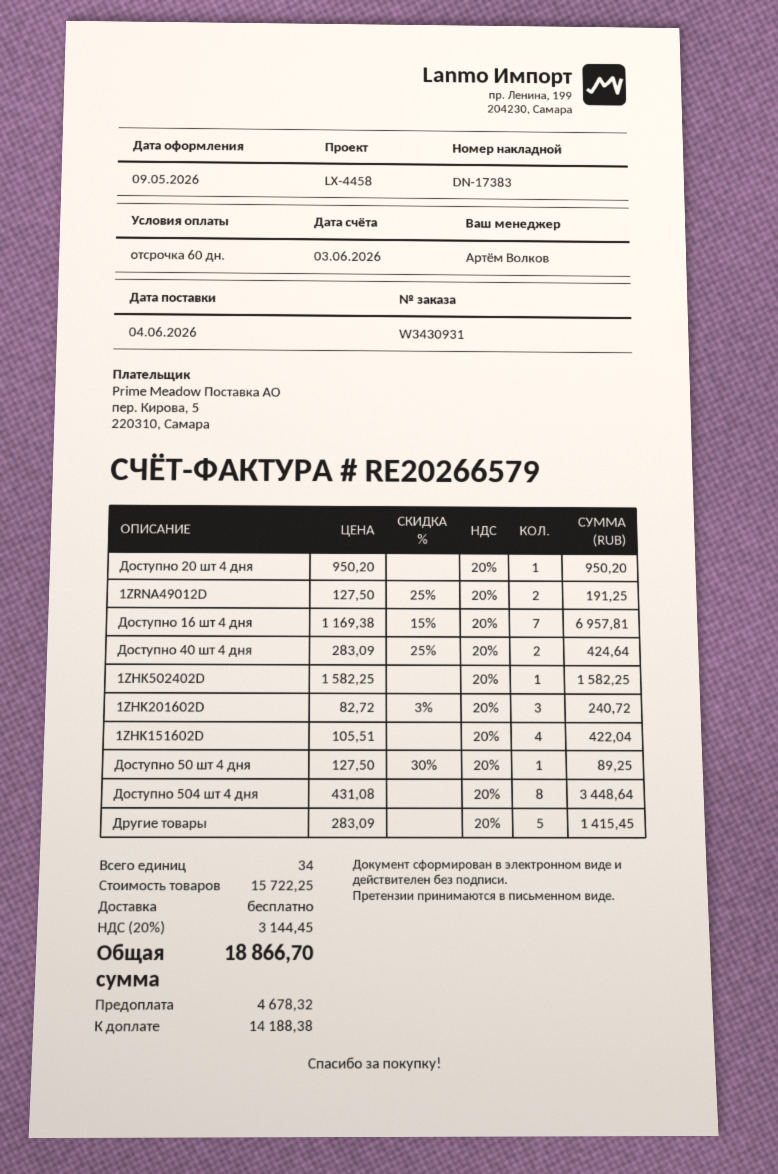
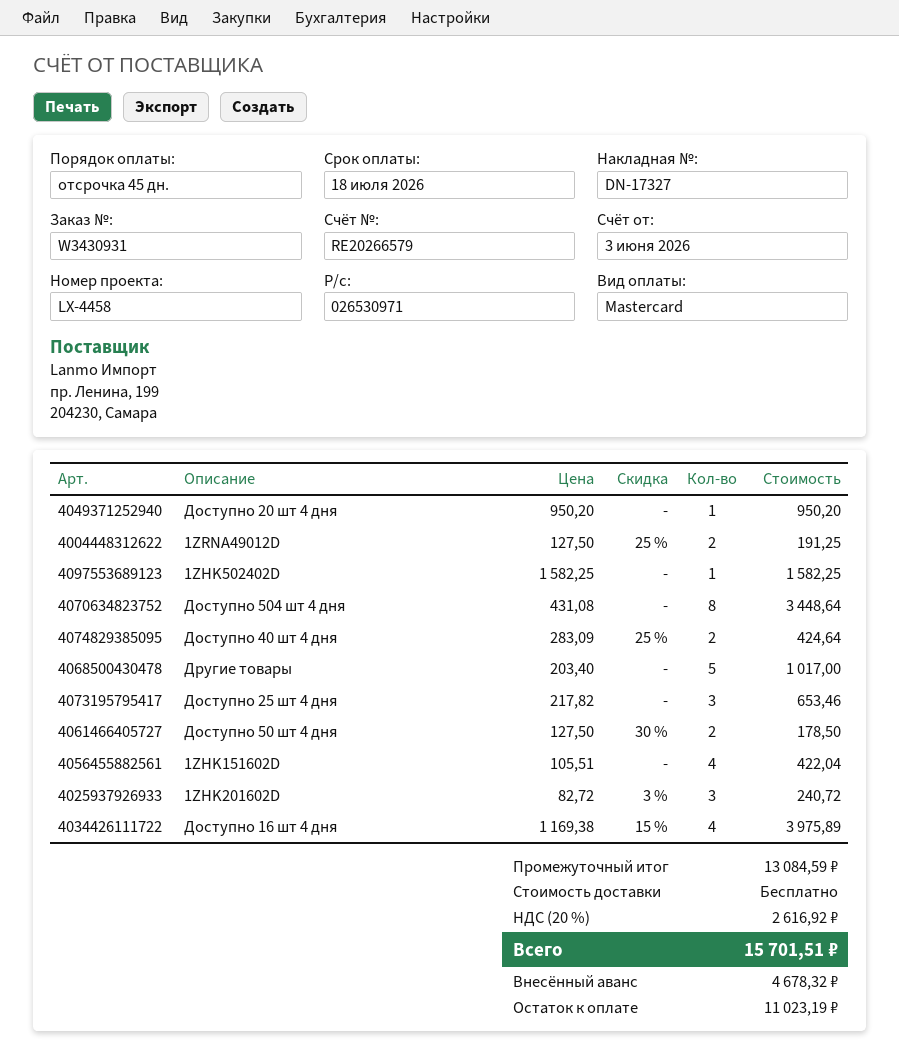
delivery note number: DN-17383 -> DN-17327
payment terms: 60 days -> 45 days
Доступно 16 шт 4 дня: 7 x 1169.38 - 15% = 6957.81 -> 4 x 1169.38 - 15% = 3975.89
Доступно 50 шт 4 дня: 1 x 127.50 - 30% = 89.25 -> 2 x 127.50 - 30% = 178.50
Другие товары: 5 x 283.09 = 1415.45 -> 5 x 203.40 = 1017.00
Доступно 25 шт 4 дня: none -> 3 x 217.82 = 653.46
subtotal: 15722.25 -> 13084.59
tax: 20% = 3144.45 -> 20% = 2616.92
total: 18866.70 -> 15701.51
balance: 14188.38 -> 11023.19

